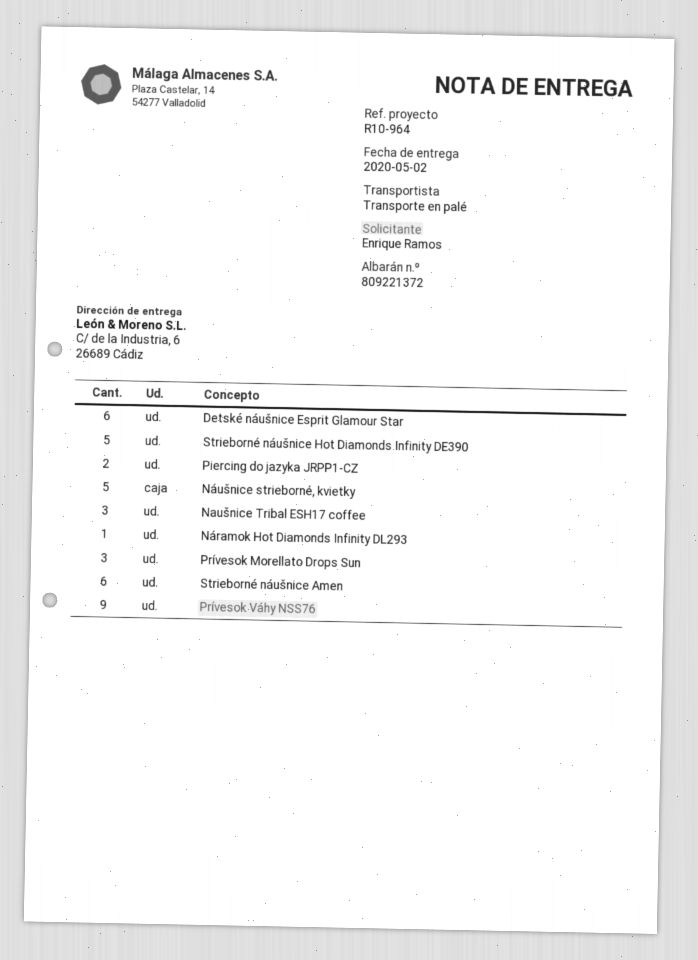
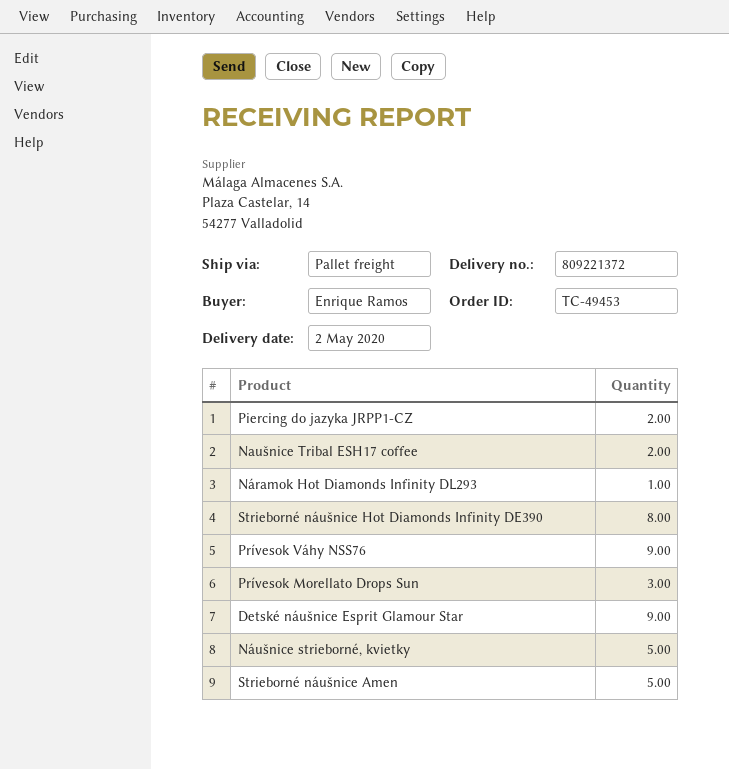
Detské náušnice Esprit Glamour Star: 6 -> 9
Strieborné náušnice Hot Diamonds Infinity DE390: 5 -> 8
Naušnice Tribal ESH17 coffee: 3 -> 2
Strieborné náušnice Amen: 6 -> 5

